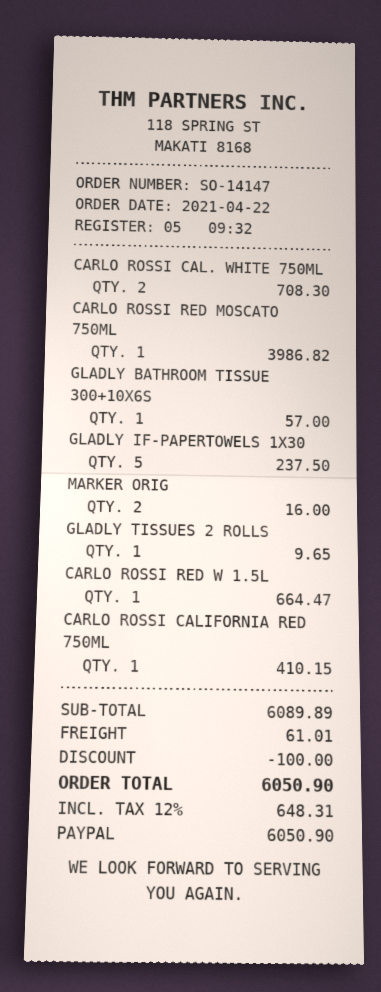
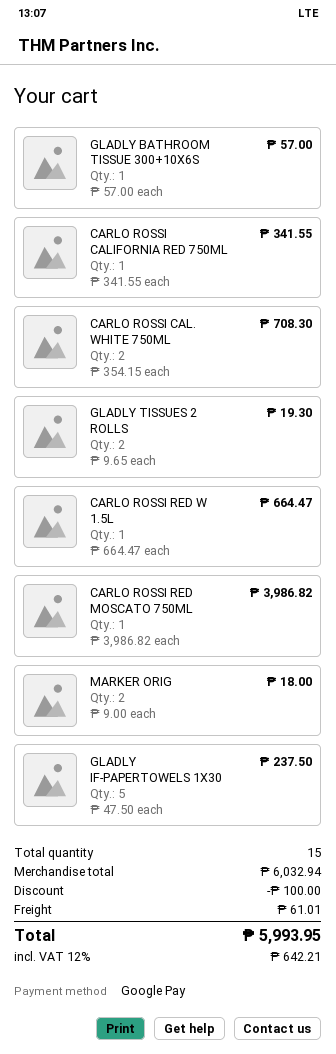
payment method: PayPal -> Google Pay
MARKER ORIG: 2 for 16.00 -> 2 for 18.00
GLADLY TISSUES 2 ROLLS: 1 for 9.65 -> 2 for 19.30
CARLO ROSSI CALIFORNIA RED 750ML: 1 for 410.15 -> 1 for 341.55
subtotal: 6089.89 -> 6032.94
tax: 12% = 648.31 -> 12% = 642.21
total: 6050.90 -> 5993.95

